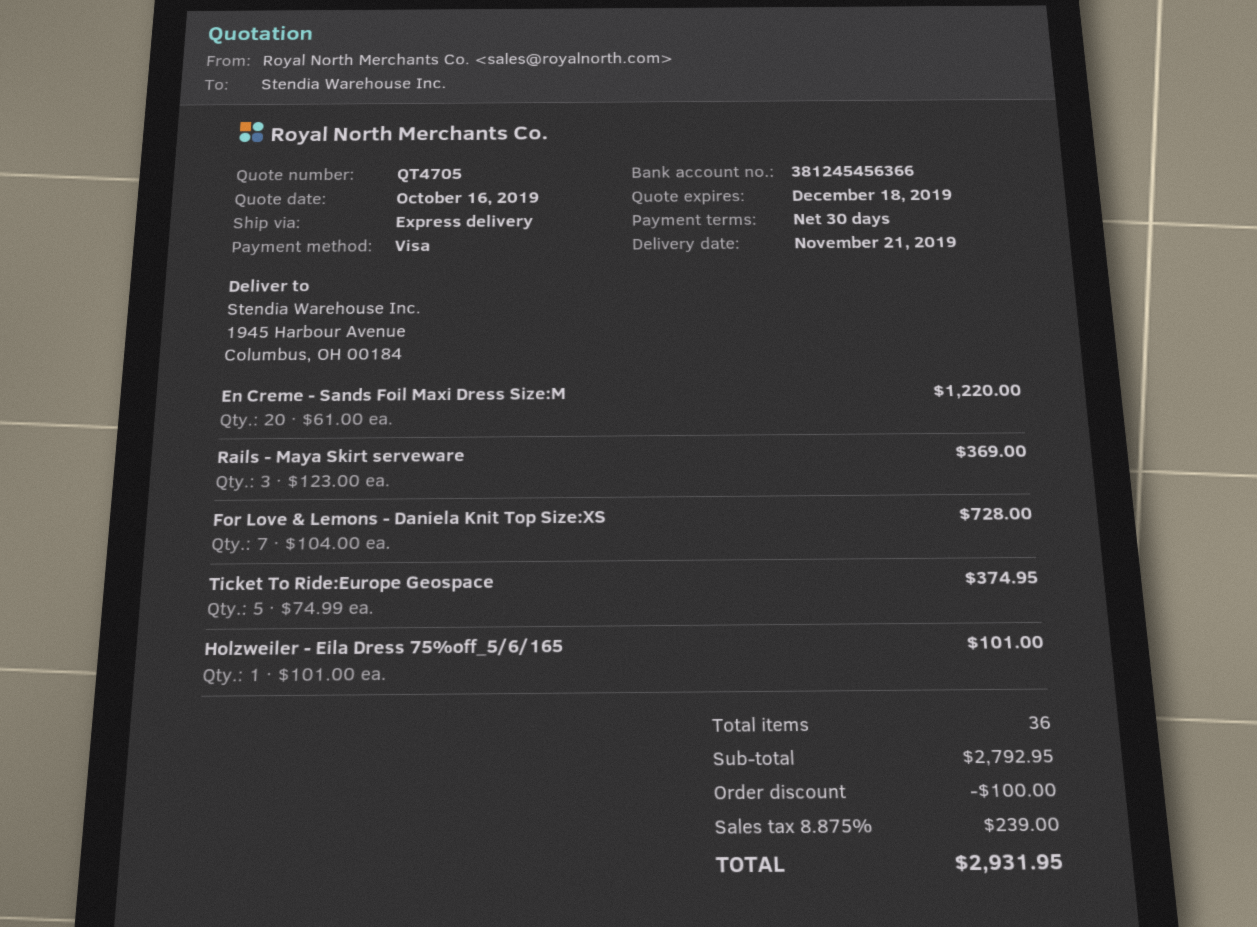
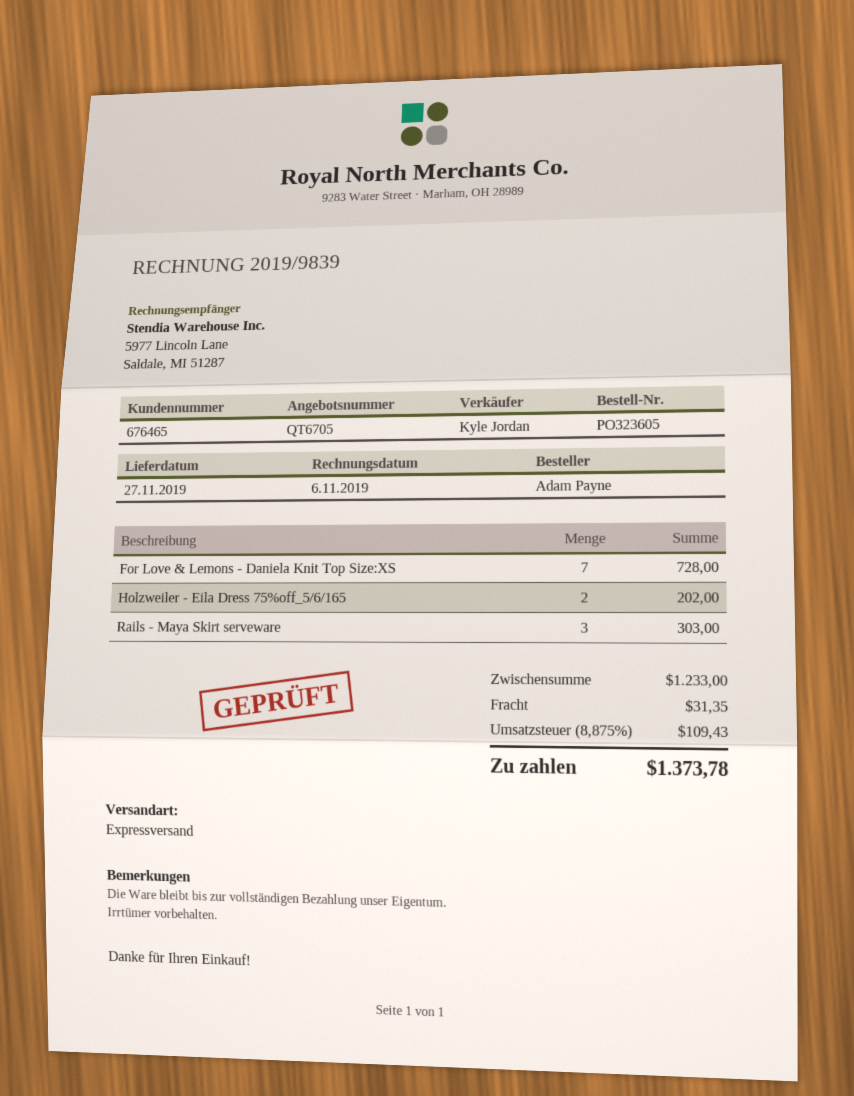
quote number: QT4705 -> QT6705
delivery date: 2019-11-21 -> 2019-11-27
En Creme - Sands Foil Maxi Dress Size:M: 20 for 1220.00 -> none
Rails - Maya Skirt serveware: 3 for 369.00 -> 3 for 303.00
Ticket To Ride:Europe Geospace: 5 for 374.95 -> none
Holzweiler - Eila Dress 75%off_5/6/165: 1 for 101.00 -> 2 for 202.00
subtotal: 2792.95 -> 1233.00
discount: 100.00 -> none
shipping: none -> 31.35
tax: 8.875% = 239.00 -> 8.875% = 109.43
total: 2931.95 -> 1373.78

